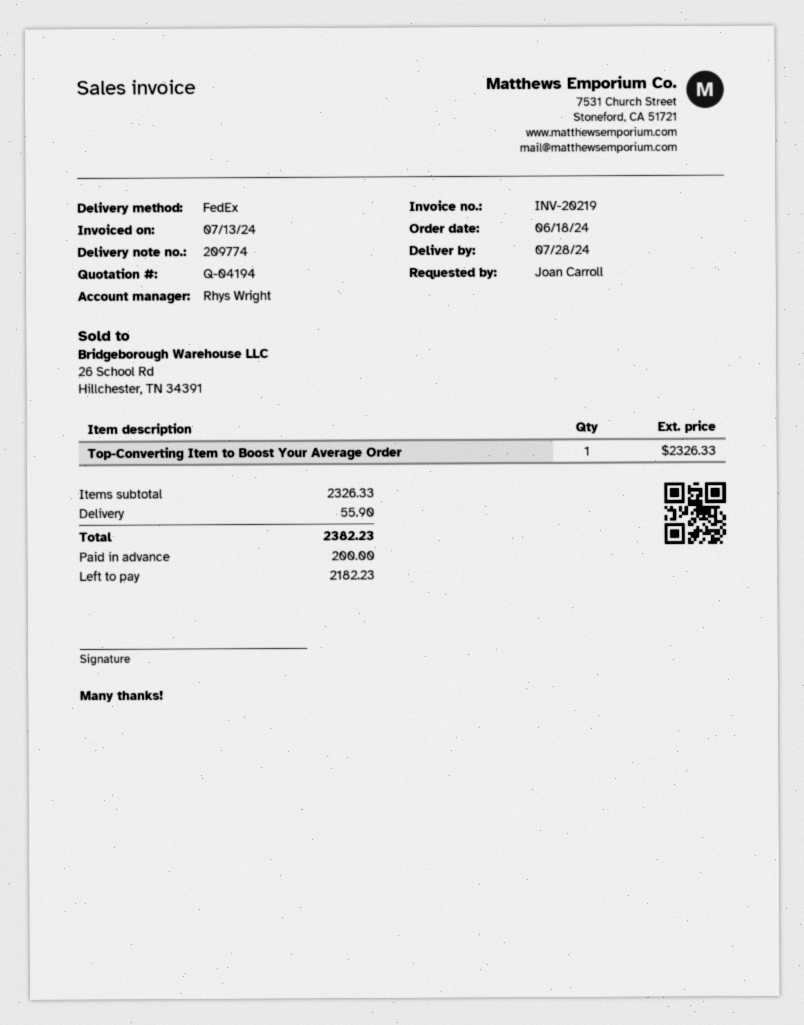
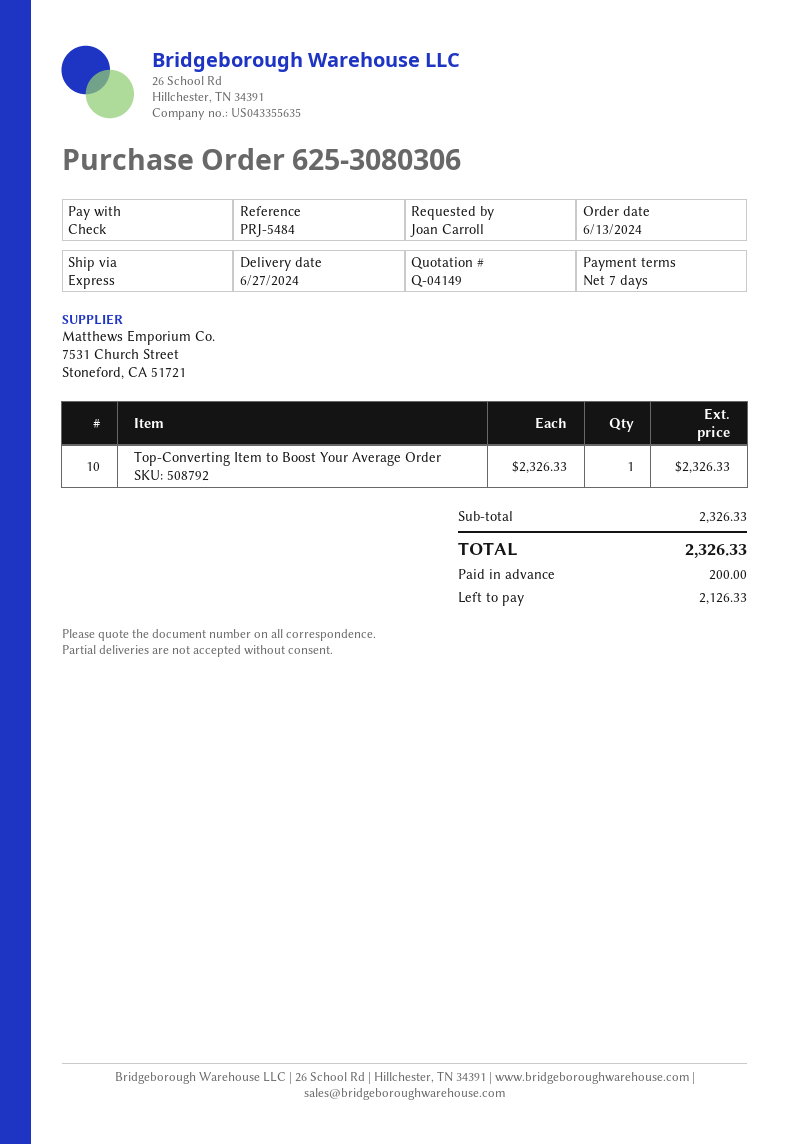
quote number: Q-04194 -> Q-04149
order date: 2024-06-18 -> 2024-06-13
delivery date: 2024-07-28 -> 2024-06-27
shipping method: FedEx -> express
shipping: 55.90 -> none
total: 2382.23 -> 2326.33
balance: 2182.23 -> 2126.33

